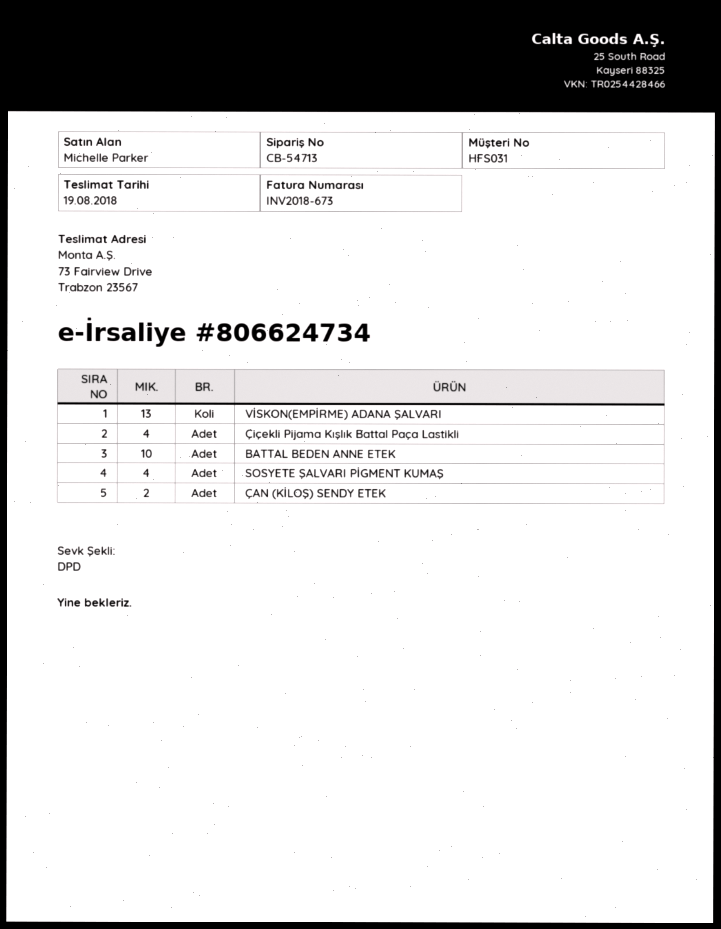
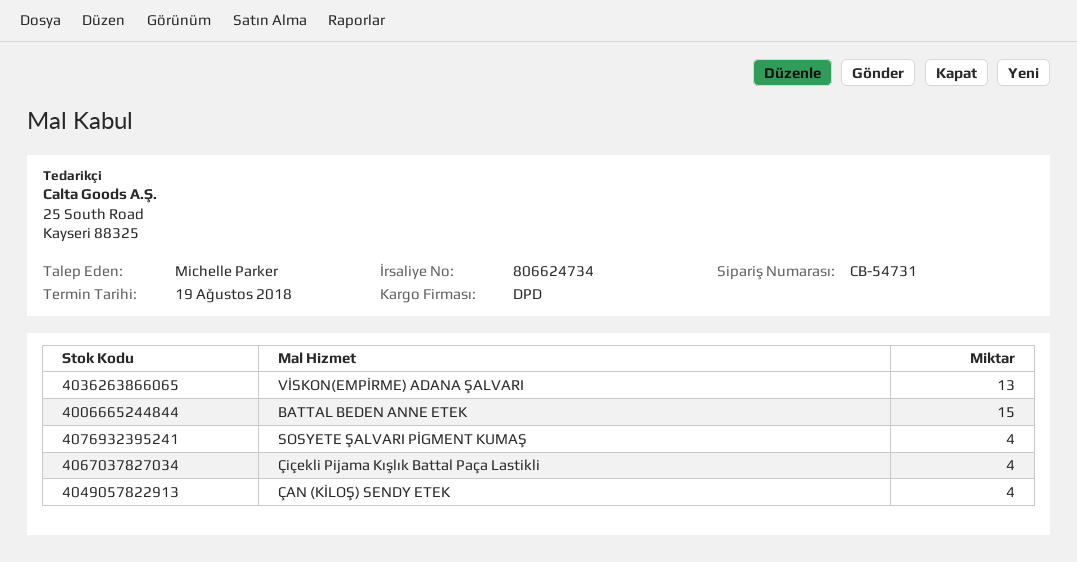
order number: CB-54713 -> CB-54731
BATTAL BEDEN ANNE ETEK: 10 -> 15
ÇAN (KİLOŞ) SENDY ETEK: 2 -> 4

